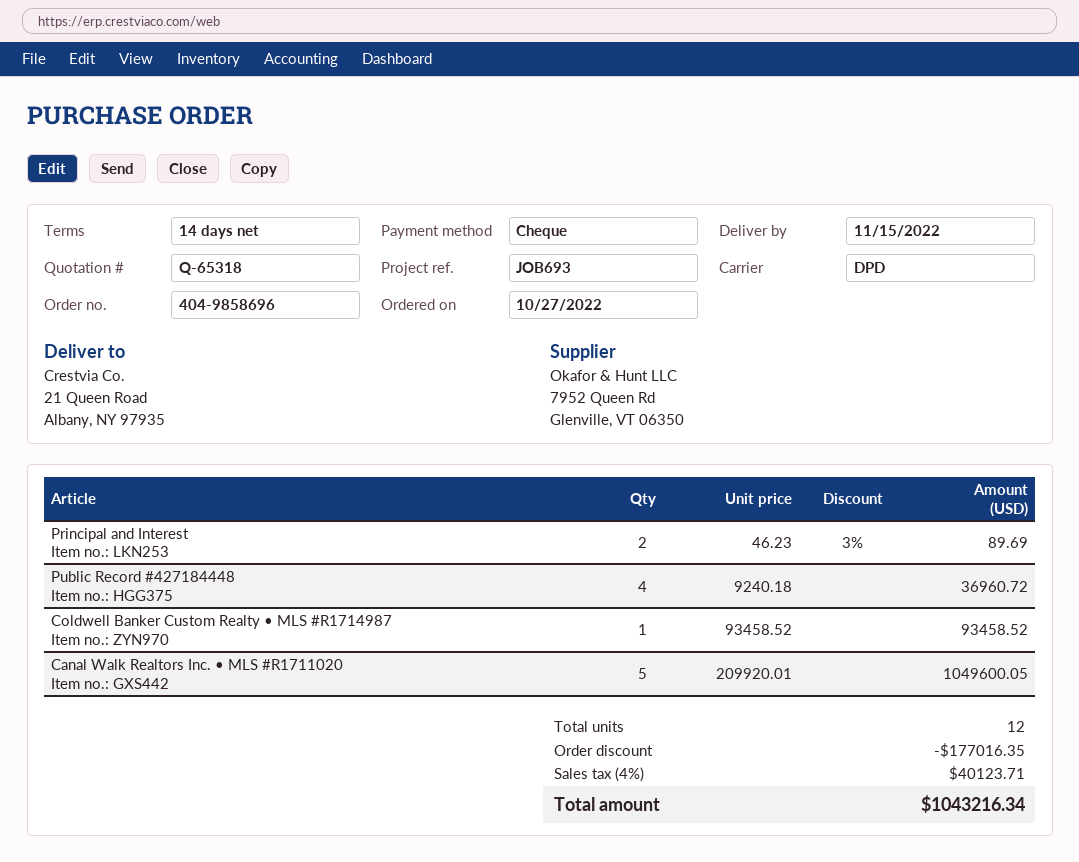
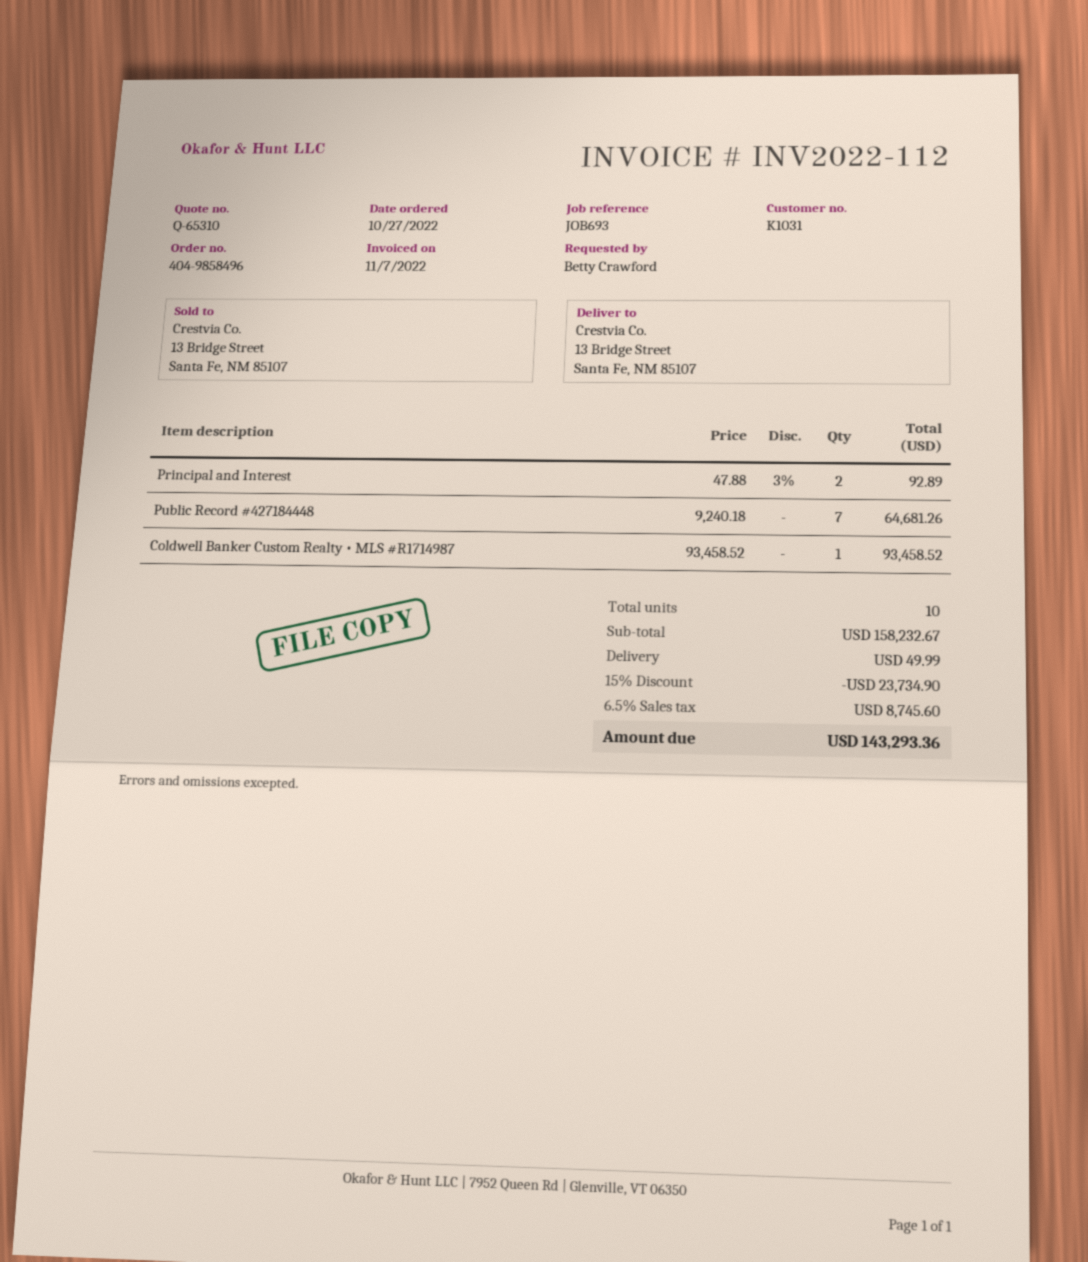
quote number: Q-65318 -> Q-65310
order number: 404-9858696 -> 404-9858496
ship to: 21 Queen Road, Albany, NY 97935 -> 13 Bridge Street, Santa Fe, NM 85107
Principal and Interest: 2 x 46.23 - 3% = 89.69 -> 2 x 47.88 - 3% = 92.89
Public Record #427184448: 4 x 9240.18 = 36960.72 -> 7 x 9240.18 = 64681.26
Canal Walk Realtors Inc. • MLS #R1711020: 5 x 209920.01 = 1049600.05 -> none
total quantity: 12 -> 10
discount: 177016.35 -> 23734.90
shipping: none -> 49.99
tax: 4% = 40123.71 -> 6.5% = 8745.60
total: 1043216.34 -> 143293.36

